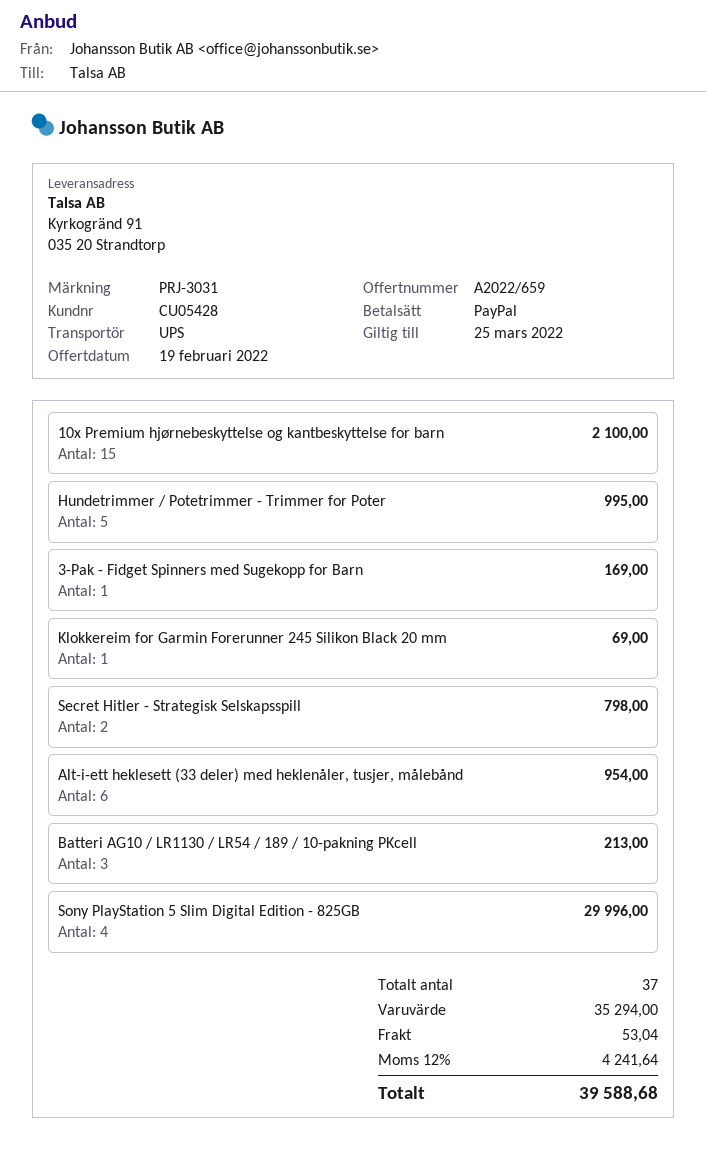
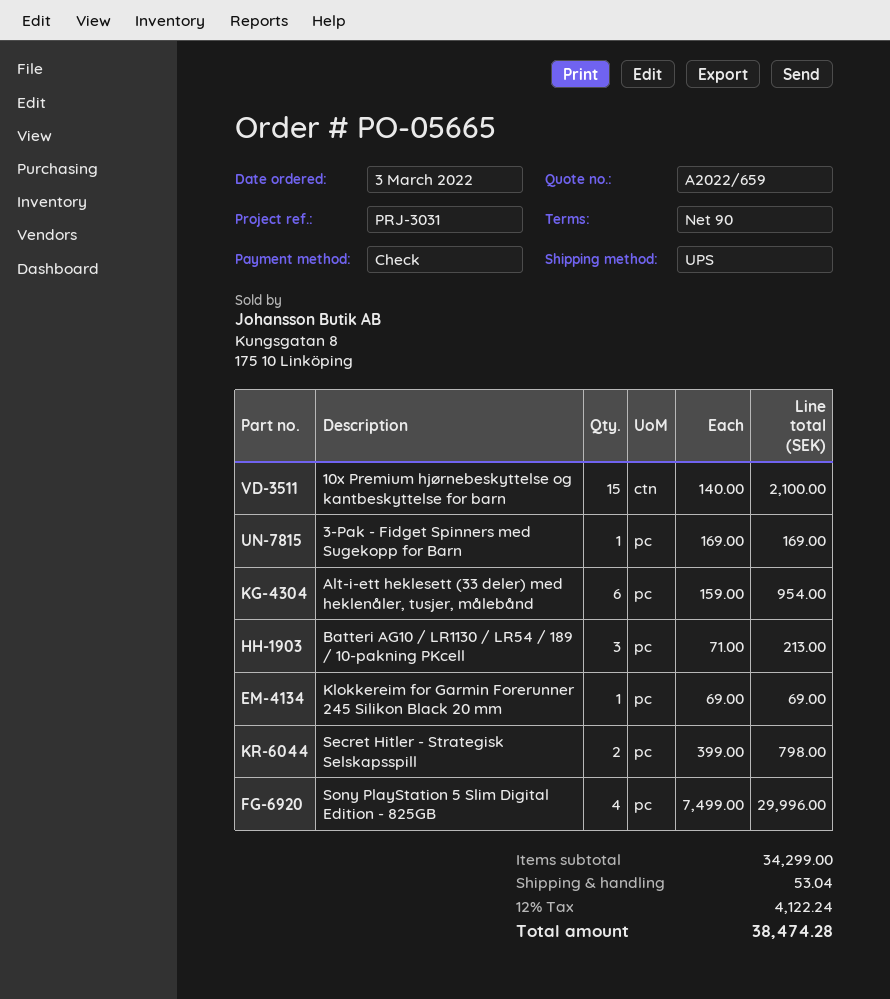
payment method: PayPal -> cheque
Hundetrimmer / Potetrimmer - Trimmer for Poter: 5 for 995.00 -> none
subtotal: 35294.00 -> 34299.00
tax: 12% = 4241.64 -> 12% = 4122.24
total: 39588.68 -> 38474.28

